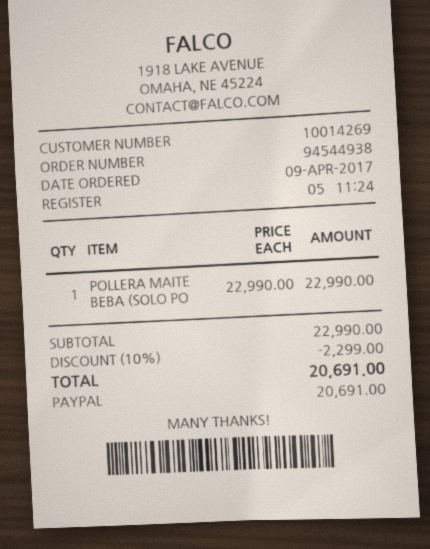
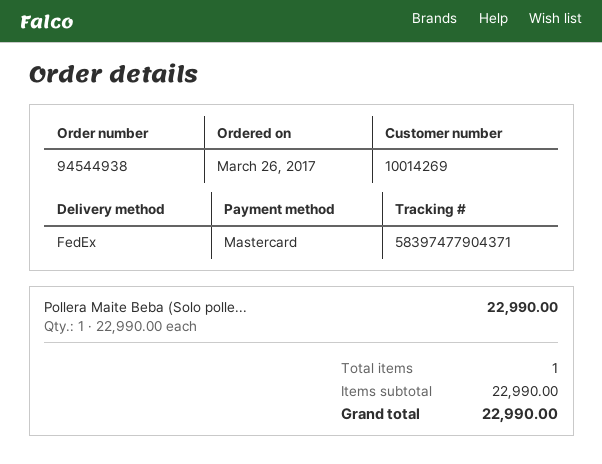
order date: 2017-04-09 -> 2017-03-26
payment method: PayPal -> Mastercard
discount: 10% = 2299.00 -> none
total: 20691.00 -> 22990.00

